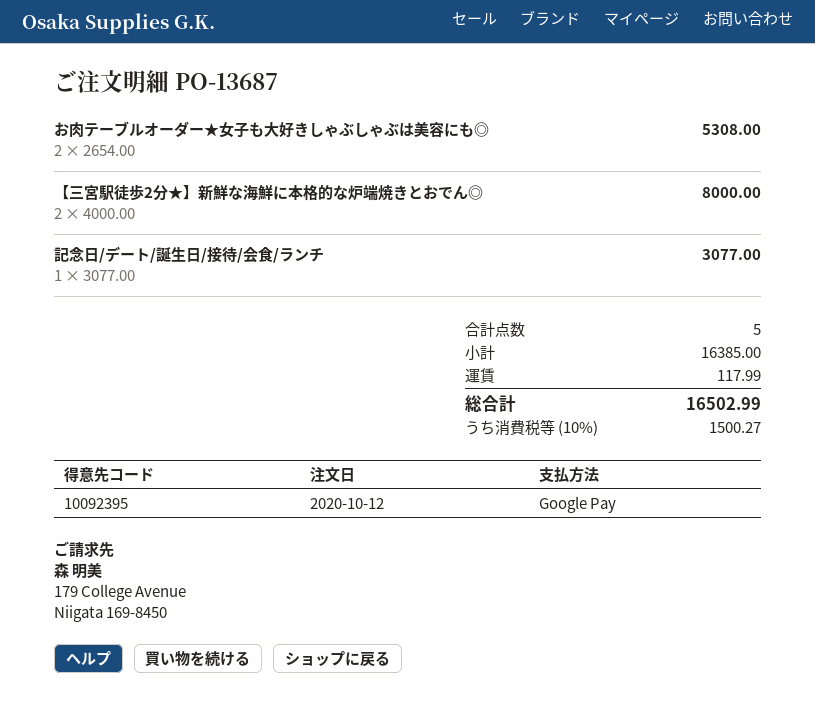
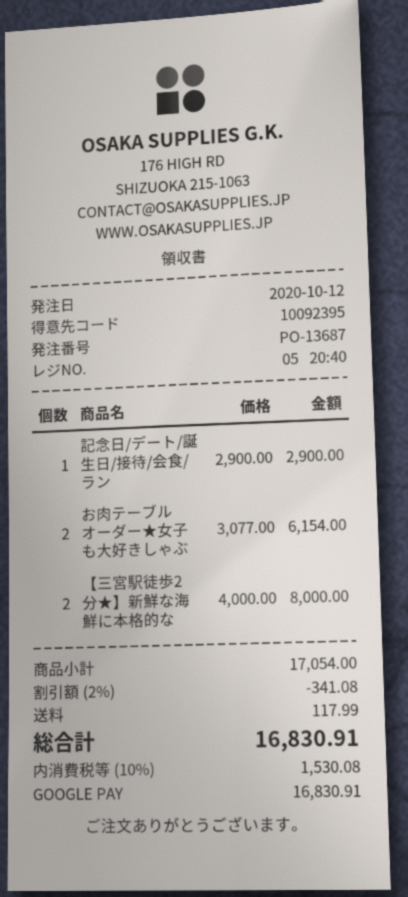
お肉テーブルオーダー★女子も大好きしゃぶしゃぶは美容にも◎: 2 x 2654.00 = 5308.00 -> 2 x 3077.00 = 6154.00
記念日/デート/誕生日/接待/会食/ランチ: 1 x 3077.00 = 3077.00 -> 1 x 2900.00 = 2900.00
subtotal: 16385.00 -> 17054.00
discount: none -> 2% = 341.08
tax: 10% = 1500.27 -> 10% = 1530.08
total: 16502.99 -> 16830.91

